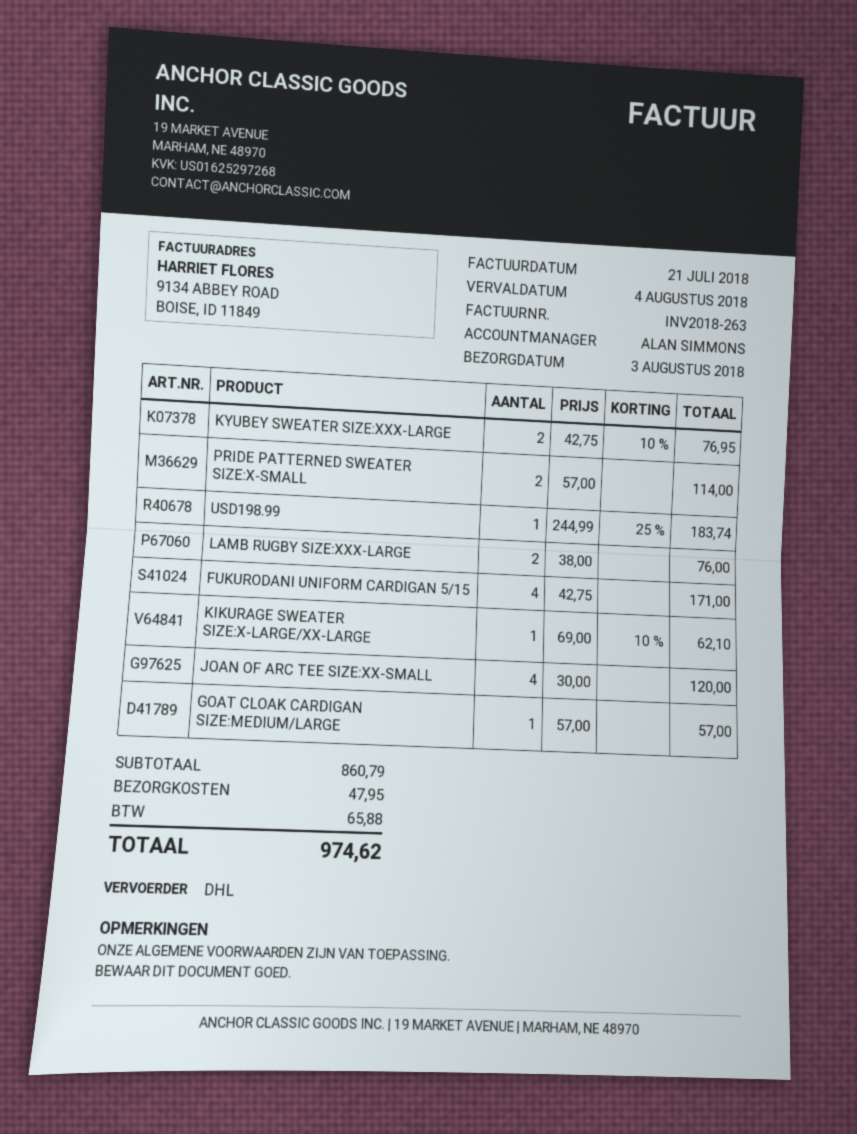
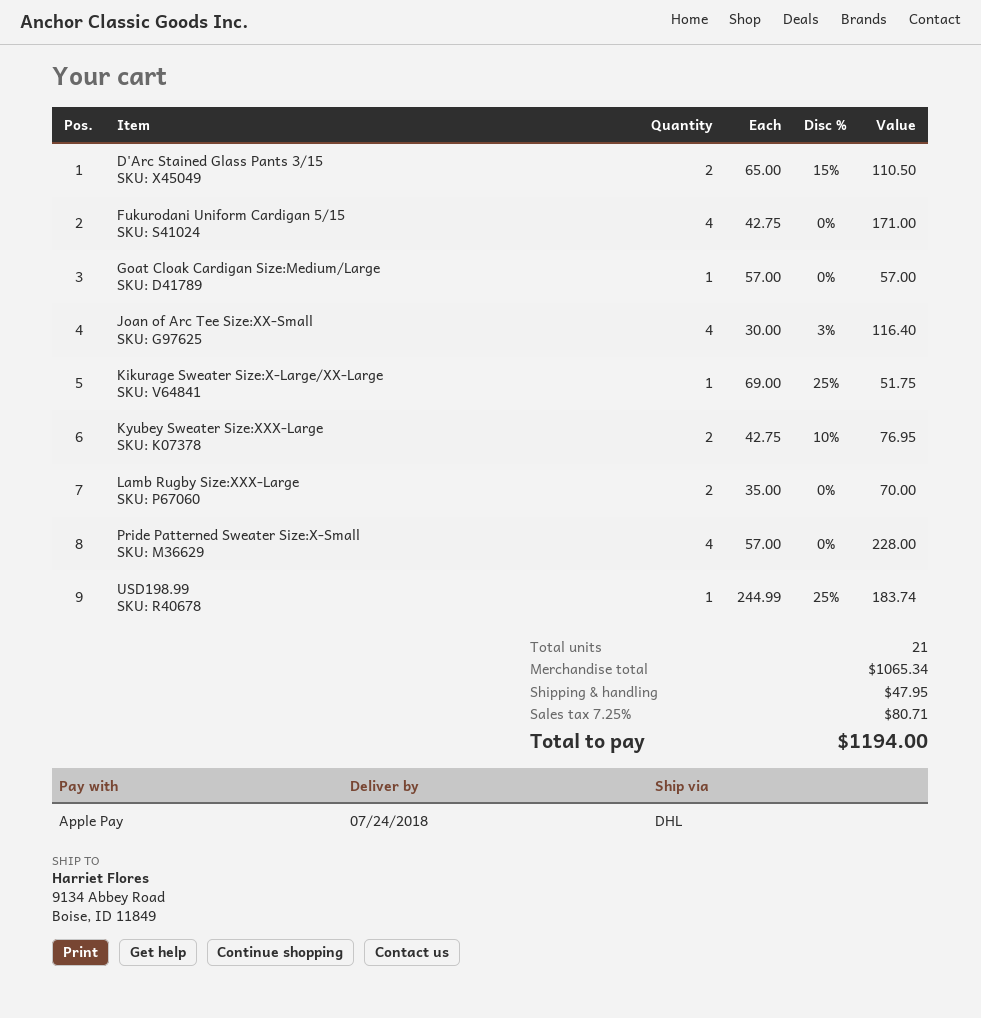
delivery date: 2018-08-03 -> 2018-07-24
PRIDE PATTERNED SWEATER SIZE:X-SMALL: 2 x 57.00 = 114.00 -> 4 x 57.00 = 228.00
LAMB RUGBY SIZE:XXX-LARGE: 2 x 38.00 = 76.00 -> 2 x 35.00 = 70.00
KIKURAGE SWEATER SIZE:X-LARGE/XX-LARGE: 1 x 69.00 - 10% = 62.10 -> 1 x 69.00 - 25% = 51.75
JOAN OF ARC TEE SIZE:XX-SMALL: 4 x 30.00 = 120.00 -> 4 x 30.00 - 3% = 116.40
D'Arc Stained Glass Pants 3/15: none -> 2 x 65.00 - 15% = 110.50
subtotal: 860.79 -> 1065.34
tax: 65.88 -> 80.71
total: 974.62 -> 1194.00

